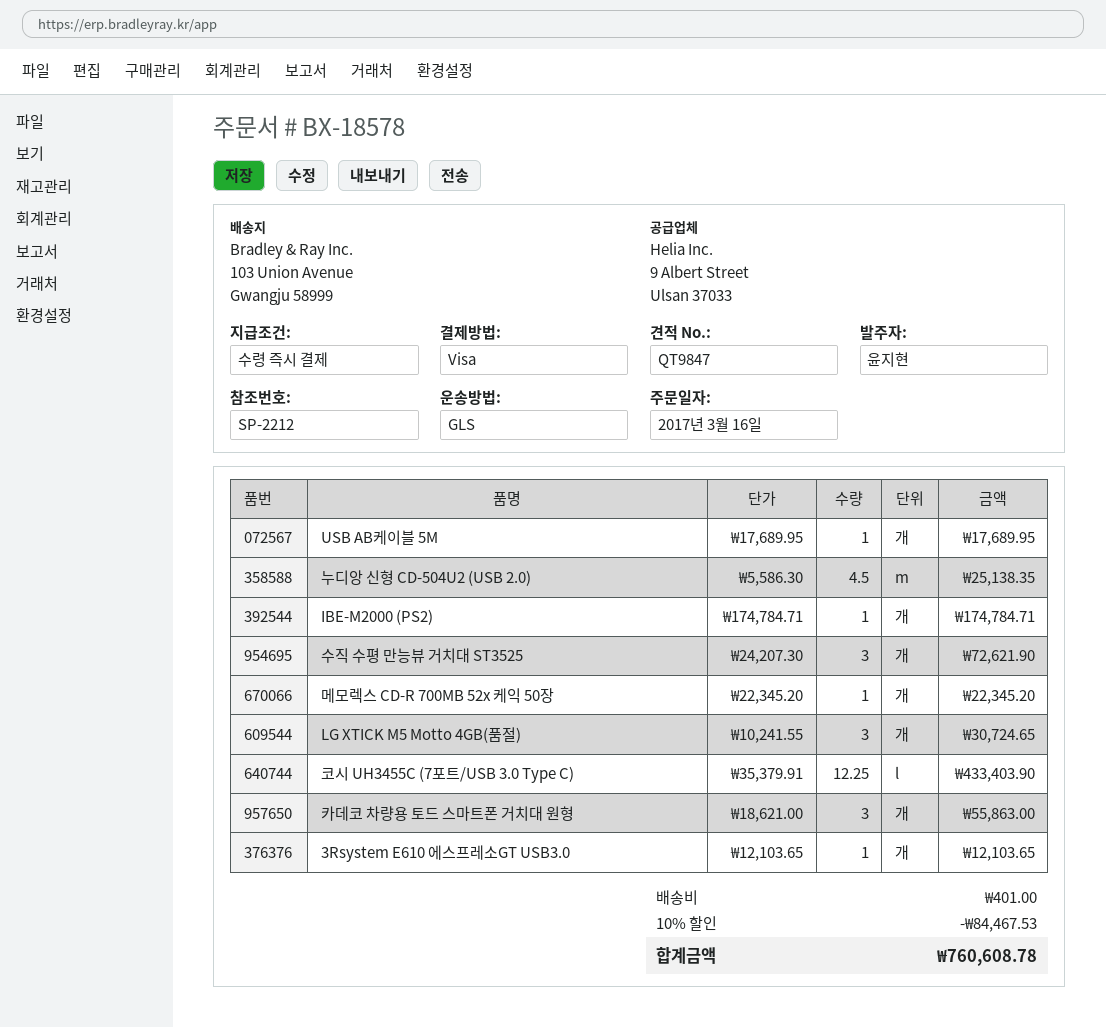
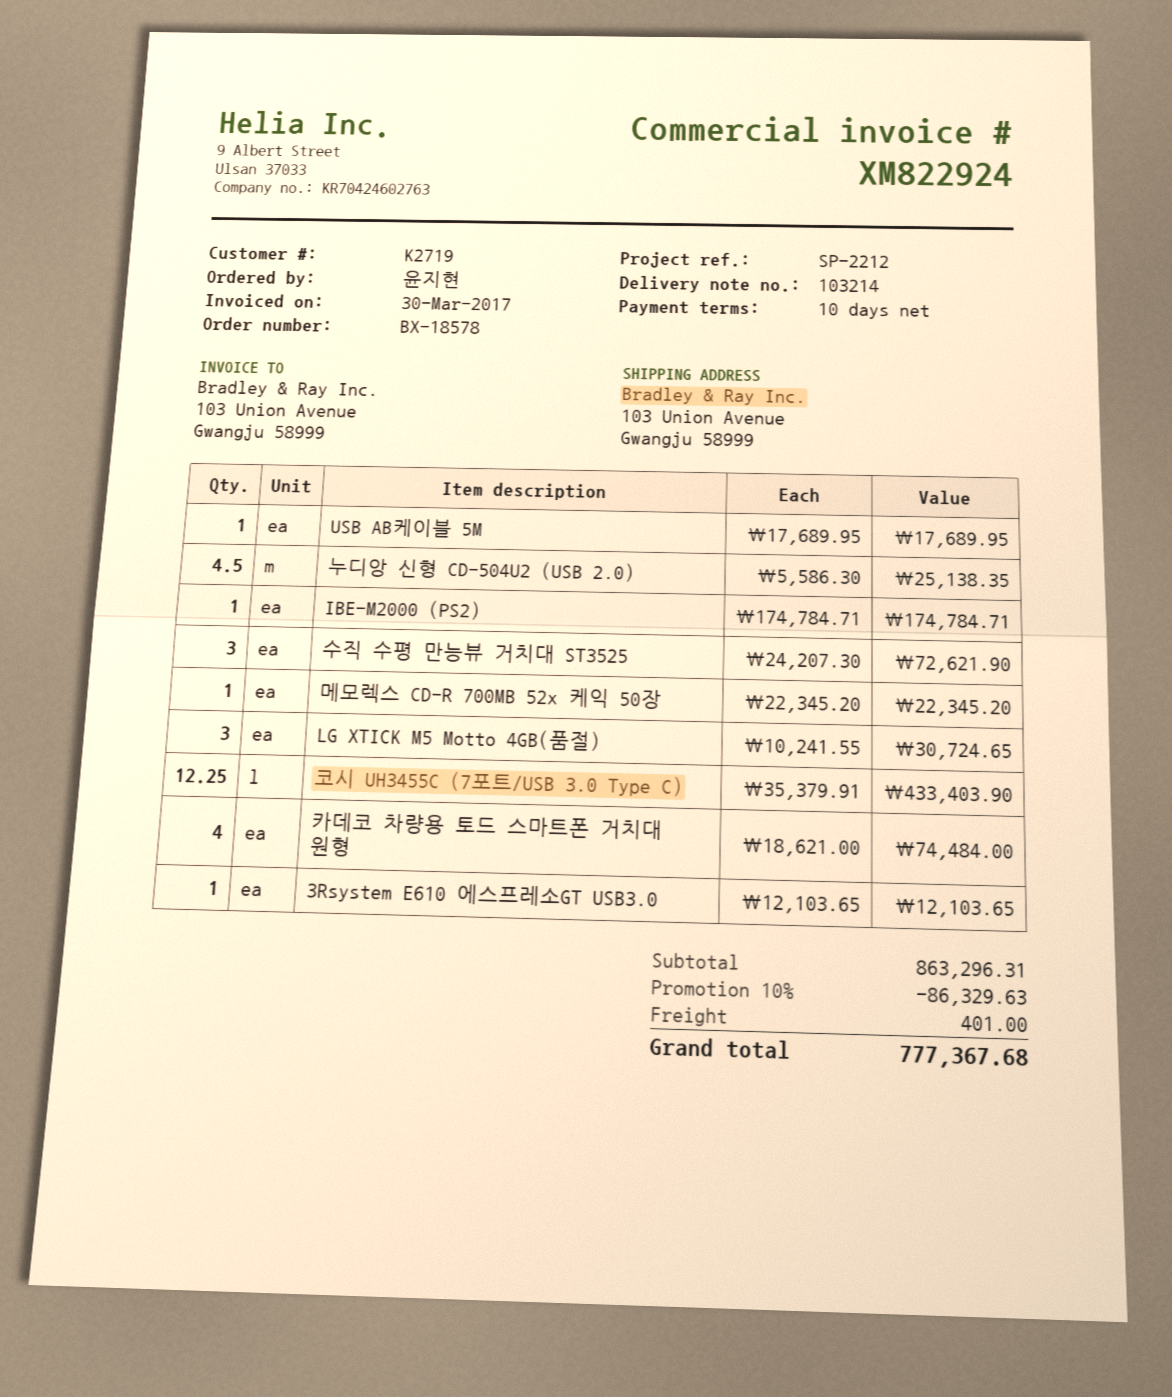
payment terms: on receipt -> 10 days
카데코 차량용 토드 스마트폰 거치대 원형: 3 x 18621.00 = 55863.00 -> 4 x 18621.00 = 74484.00
discount: 10% = 84467.53 -> 10% = 86329.63
total: 760608.78 -> 777367.68

